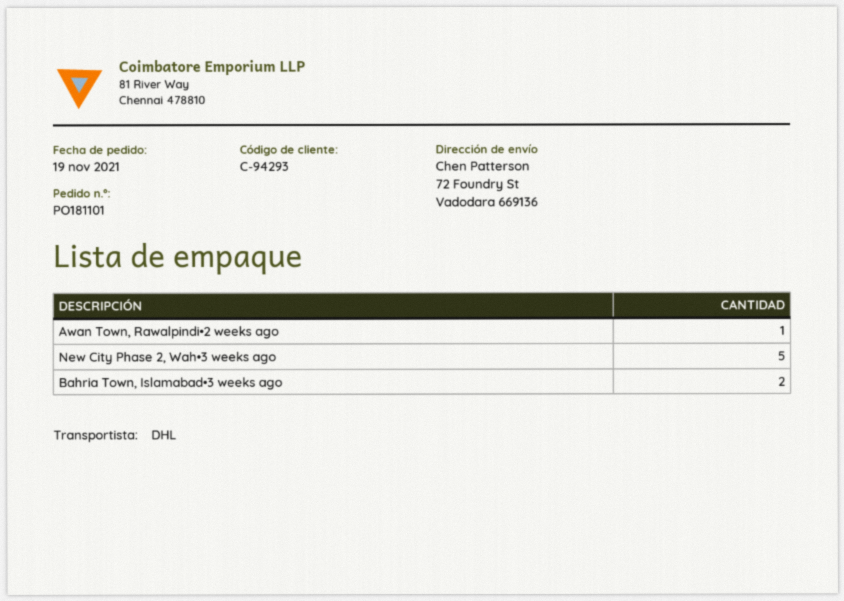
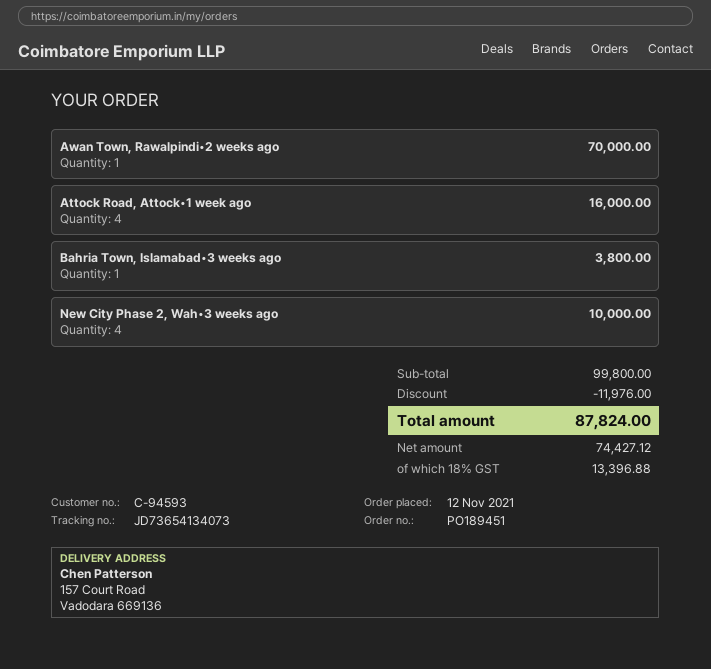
order number: PO181101 -> PO189451
order date: 2021-11-19 -> 2021-11-12
customer number: C-94293 -> C-94593
ship to: 72 Foundry St, Vadodara 669136 -> 157 Court Road, Vadodara 669136
New City Phase 2, Wah•3 weeks ago: 5 -> 4
Bahria Town, Islamabad•3 weeks ago: 2 -> 1
Attock Road, Attock•1 week ago: none -> 4

